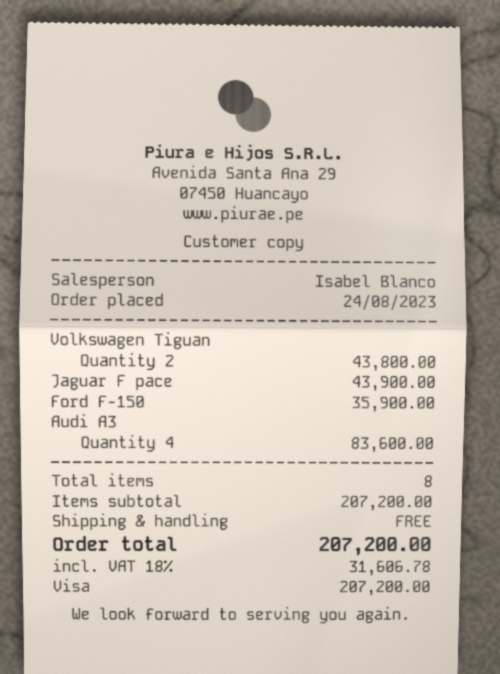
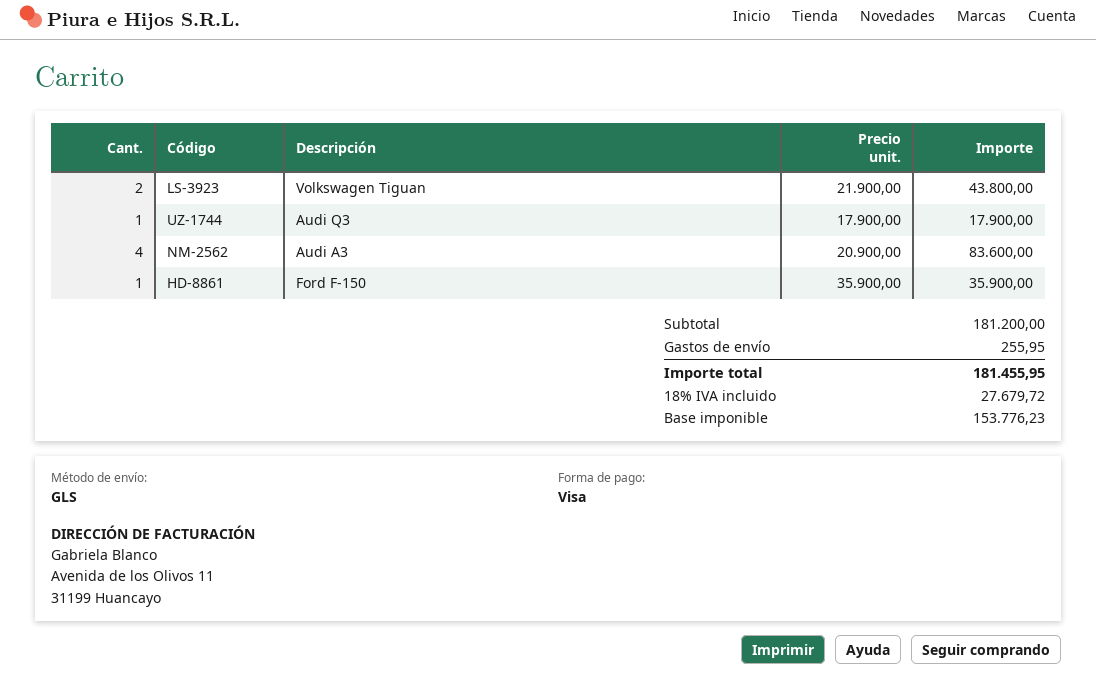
Jaguar F pace: 1 for 43900.00 -> none
Audi Q3: none -> 1 for 17900.00
subtotal: 207200.00 -> 181200.00
shipping: 0.00 -> 255.95
tax: 18% = 31606.78 -> 18% = 27679.72
total: 207200.00 -> 181455.95

